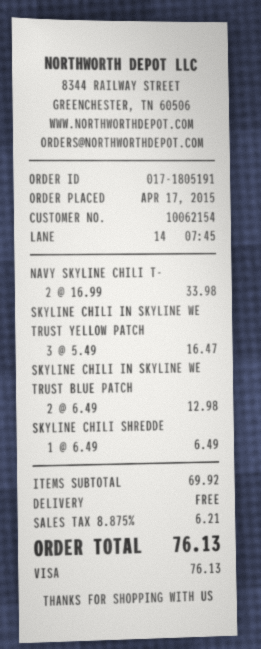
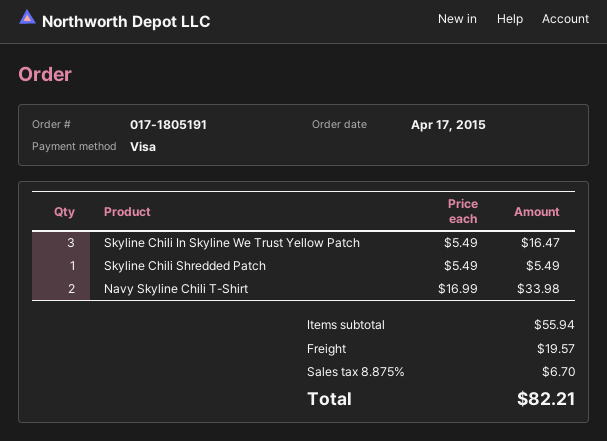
SKYLINE CHILI IN SKYLINE WE TRUST BLUE PATCH: 2 x 6.49 = 12.98 -> none
SKYLINE CHILI SHREDDE: 1 x 6.49 = 6.49 -> 1 x 5.49 = 5.49
subtotal: 69.92 -> 55.94
shipping: 0.00 -> 19.57
tax: 8.875% = 6.21 -> 8.875% = 6.70
total: 76.13 -> 82.21

